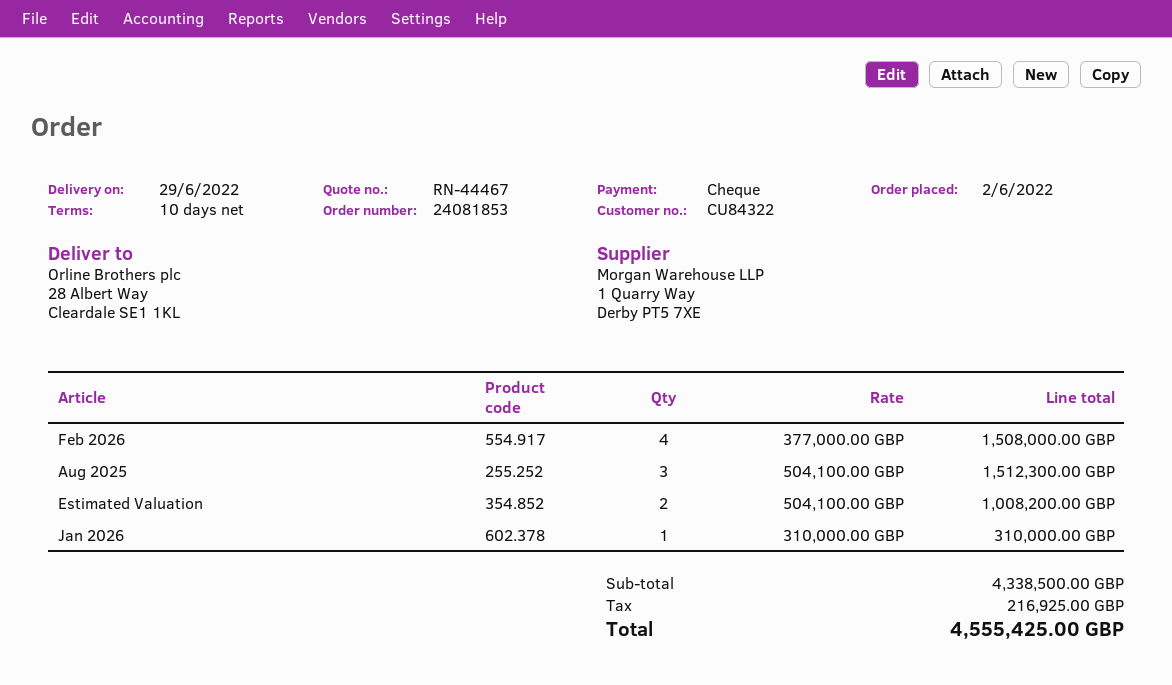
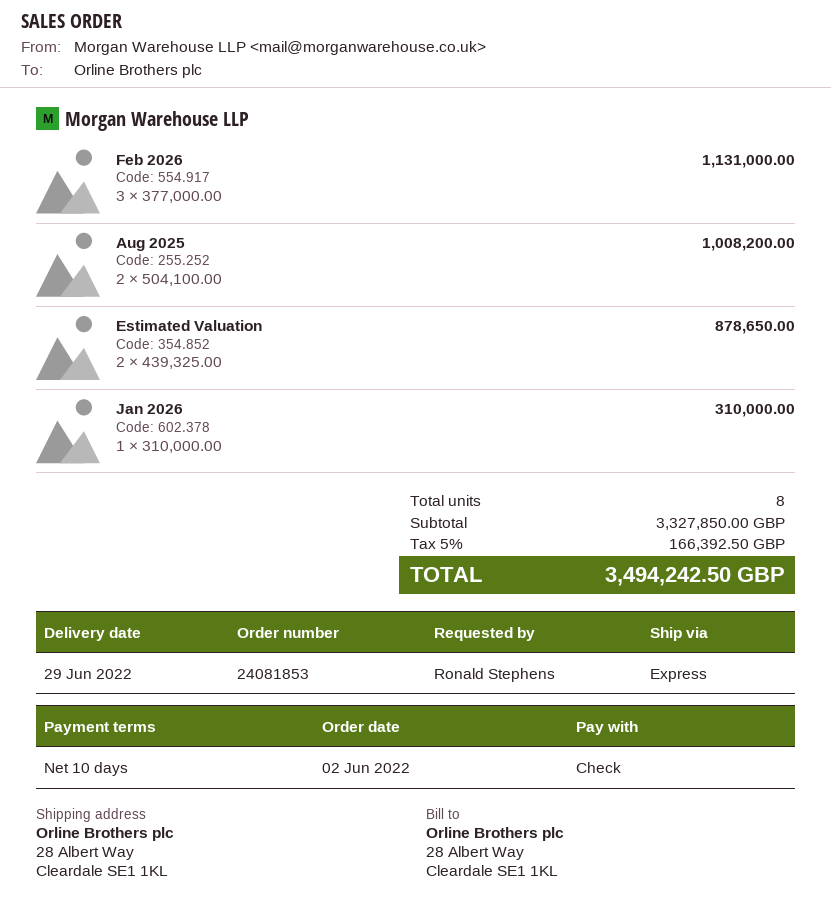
Feb 2026: 4 x 377000.00 = 1508000.00 -> 3 x 377000.00 = 1131000.00
Aug 2025: 3 x 504100.00 = 1512300.00 -> 2 x 504100.00 = 1008200.00
Estimated Valuation: 2 x 504100.00 = 1008200.00 -> 2 x 439325.00 = 878650.00
subtotal: 4338500.00 -> 3327850.00
tax: 216925.00 -> 166392.50
total: 4555425.00 -> 3494242.50

